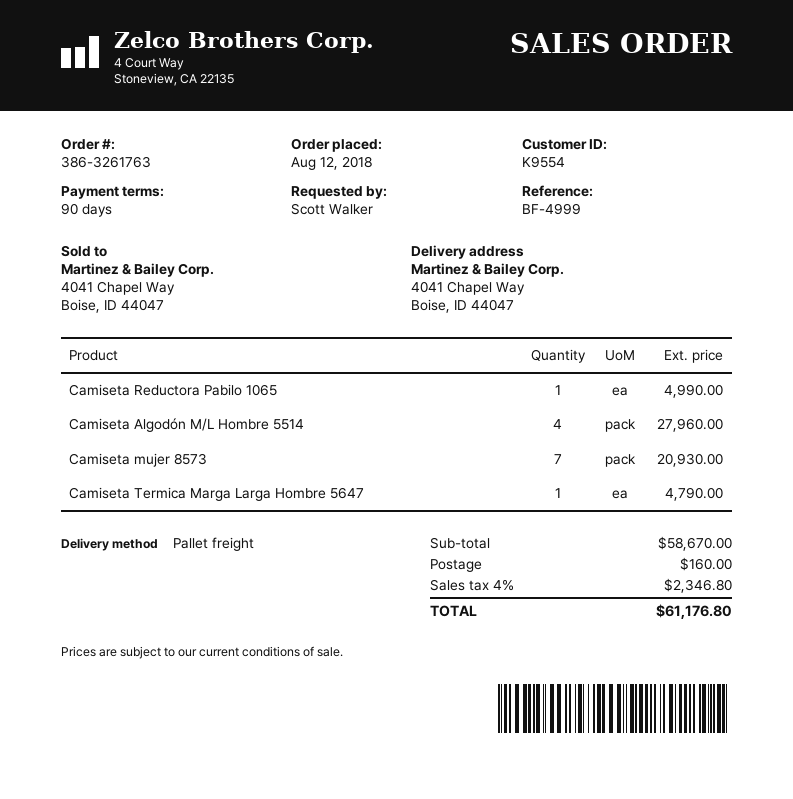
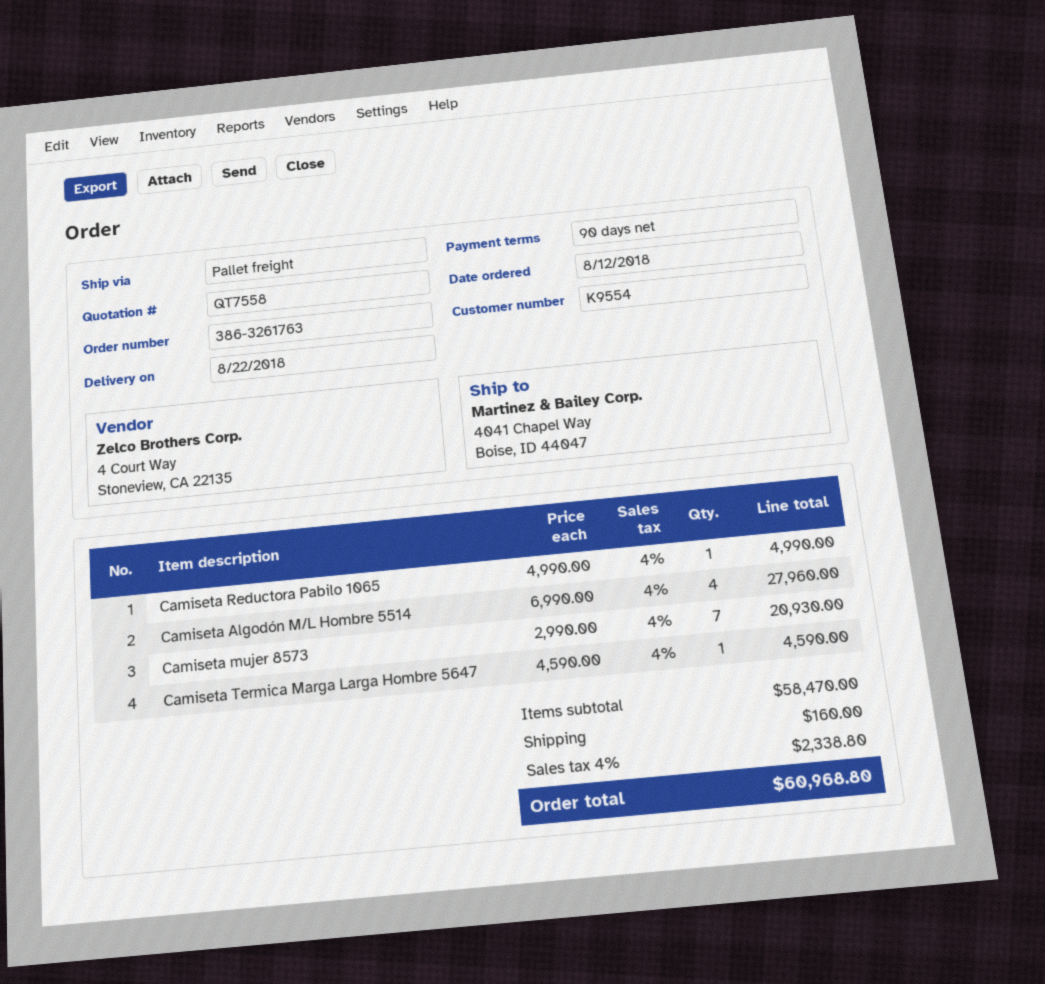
Camiseta Termica Marga Larga Hombre 5647: 1 for 4790.00 -> 1 for 4590.00
subtotal: 58670.00 -> 58470.00
tax: 4% = 2346.80 -> 4% = 2338.80
total: 61176.80 -> 60968.80

